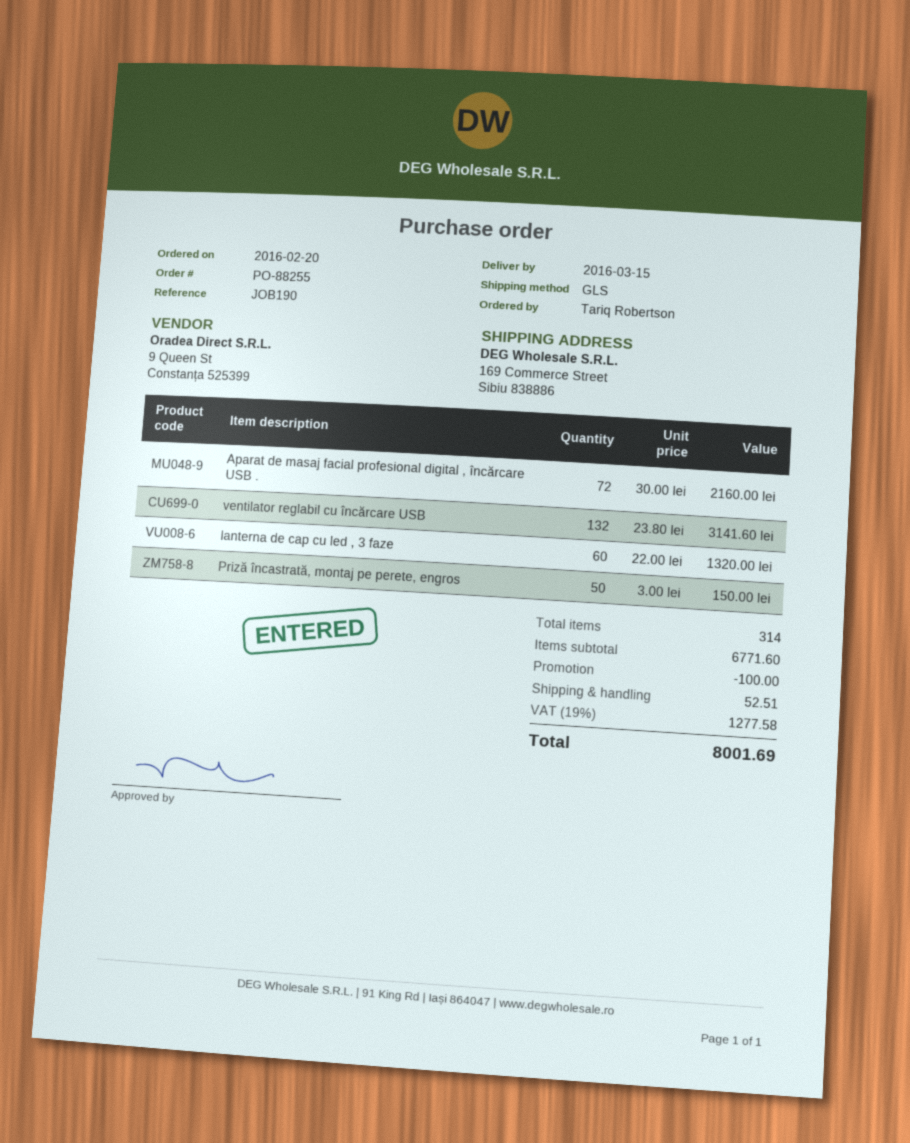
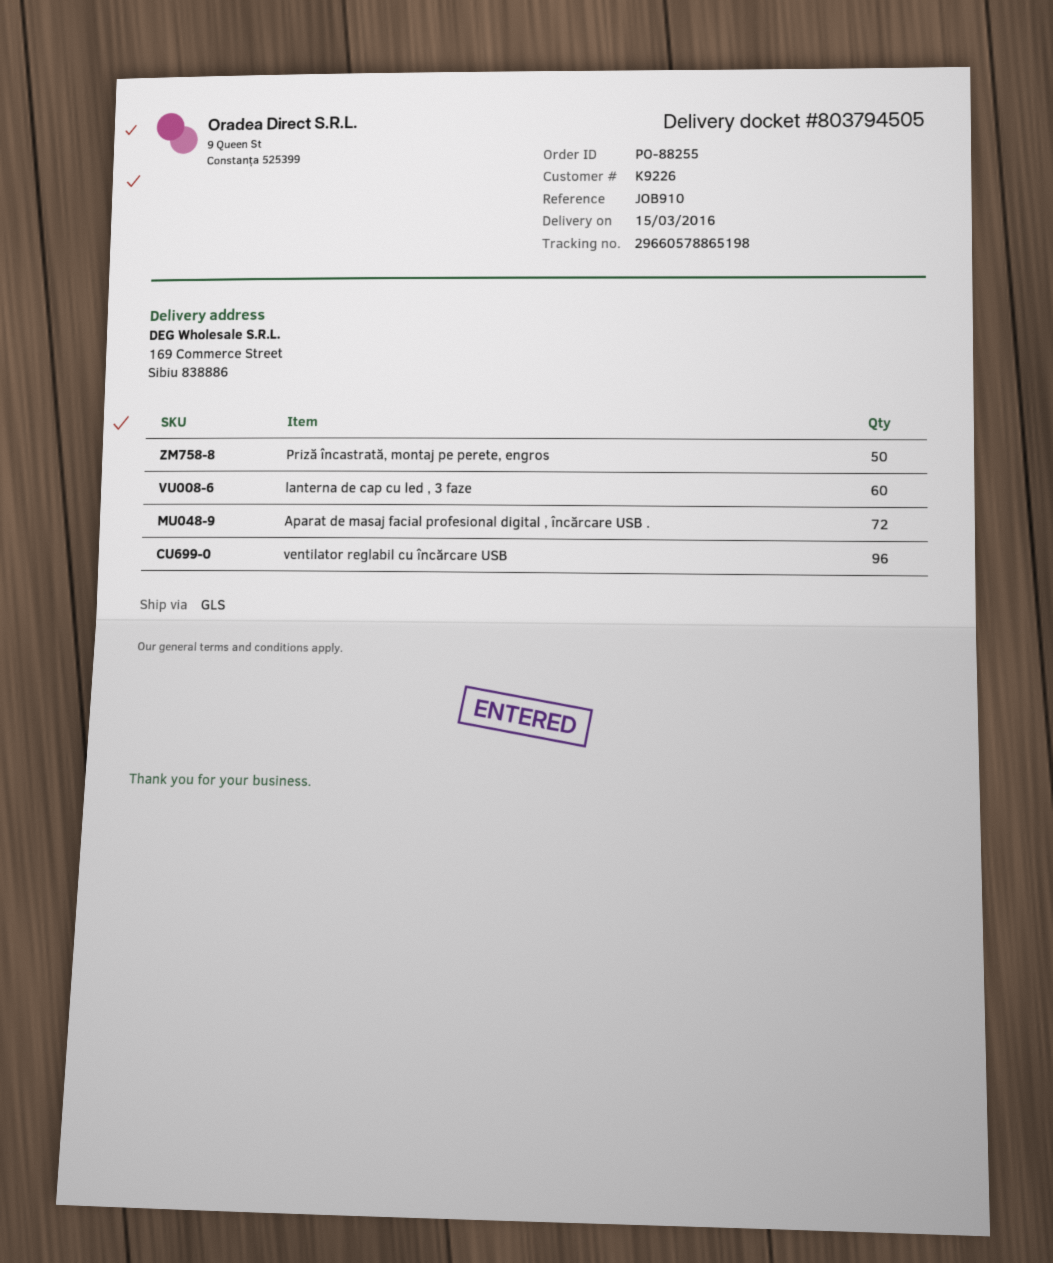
reference: JOB190 -> JOB910
ventilator reglabil cu încărcare USB: 132 -> 96

